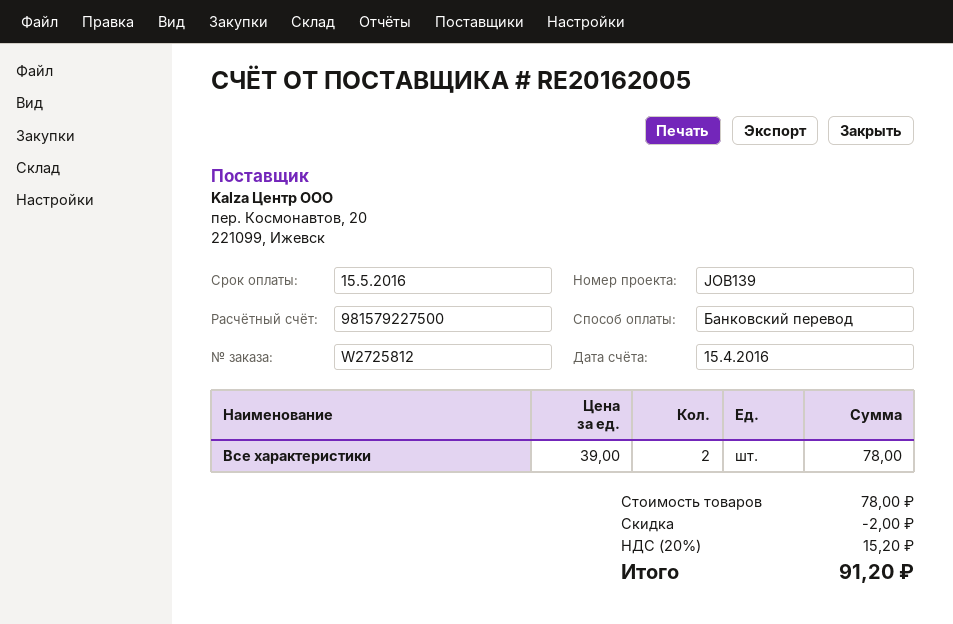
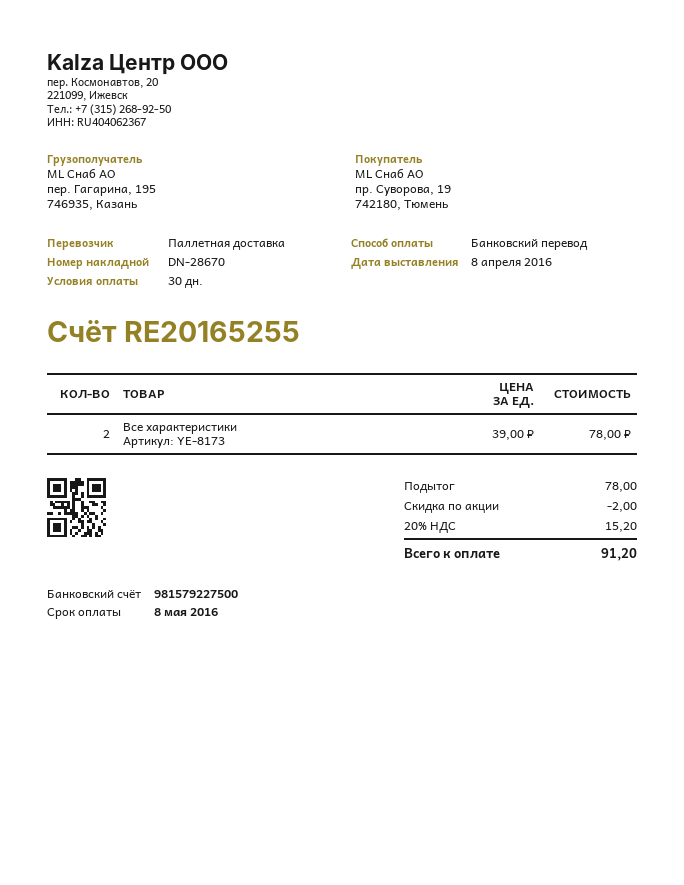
invoice number: RE20162005 -> RE20165255
invoice date: 2016-04-15 -> 2016-04-08
due date: 2016-05-15 -> 2016-05-08

